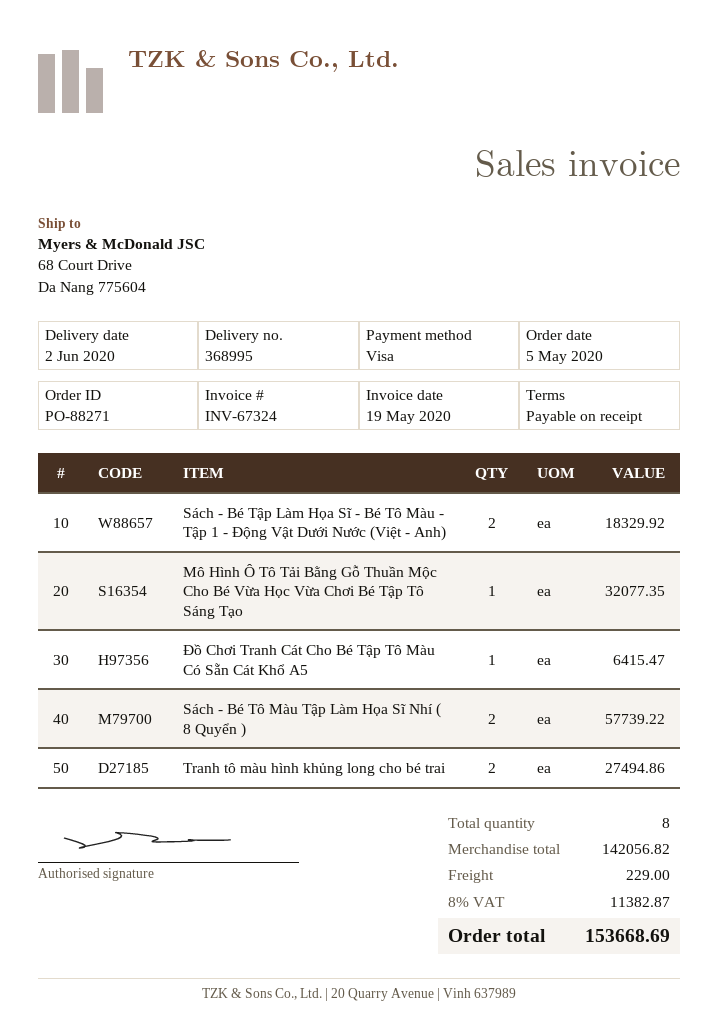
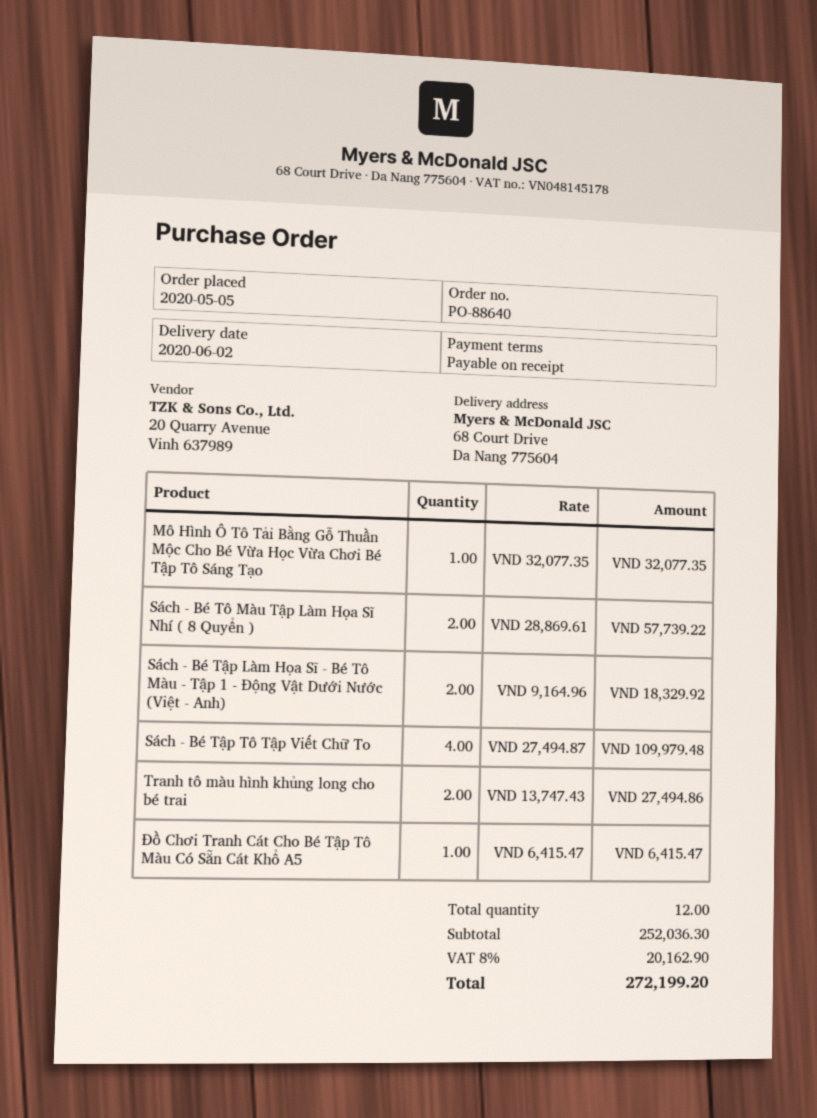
order number: PO-88271 -> PO-88640
Sách - Bé Tập Tô Tập Viết Chữ To: none -> 4 for 109979.48
total quantity: 8 -> 12
subtotal: 142056.82 -> 252036.30
shipping: 229.00 -> none
tax: 8% = 11382.87 -> 8% = 20162.90
total: 153668.69 -> 272199.20

